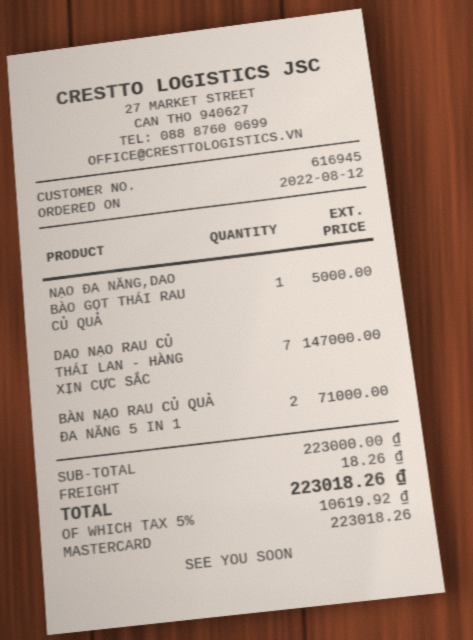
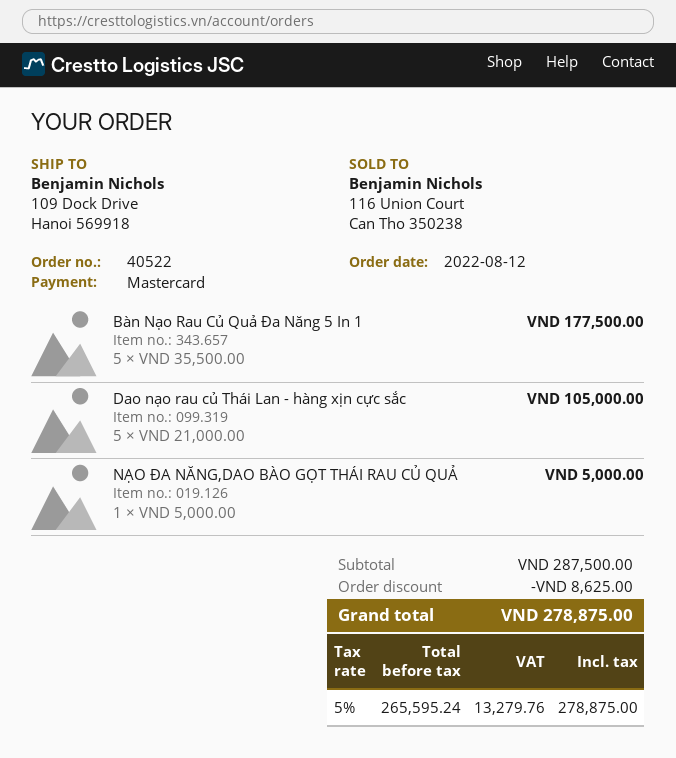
DAO NẠO RAU CỦ THÁI LAN - HÀNG XỊN CỰC SẮC: 7 for 147000.00 -> 5 for 105000.00
BÀN NẠO RAU CỦ QUẢ ĐA NĂNG 5 IN 1: 2 for 71000.00 -> 5 for 177500.00
subtotal: 223000.00 -> 287500.00
discount: none -> 8625.00
shipping: 18.26 -> none
tax: 5% = 10619.92 -> 5% = 13279.76
total: 223018.26 -> 278875.00

